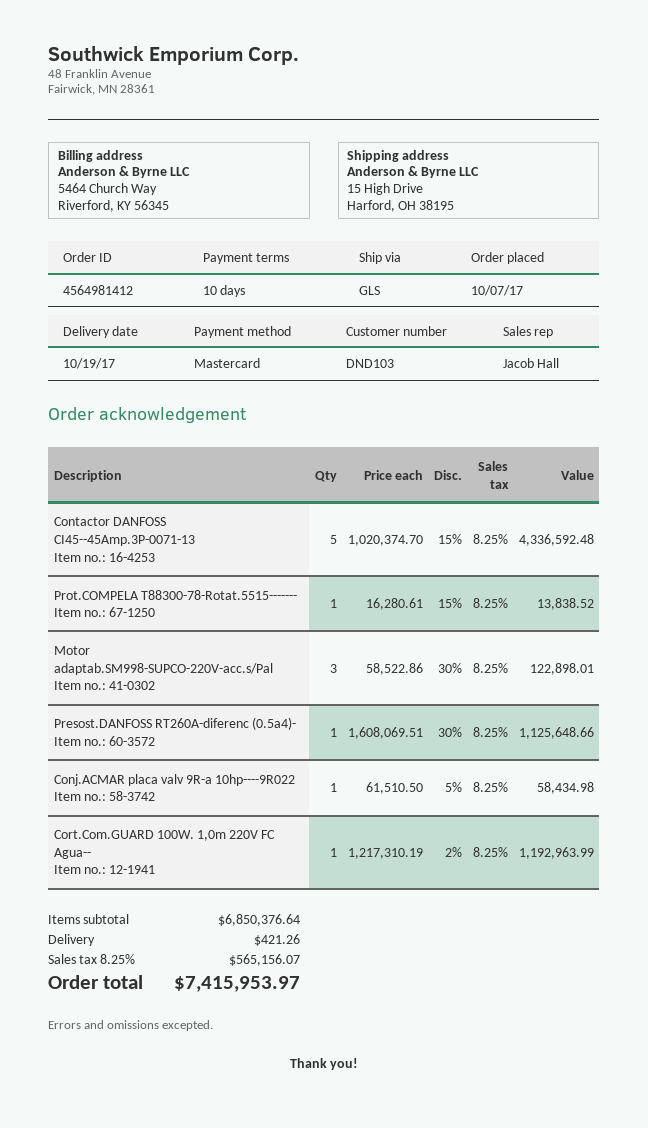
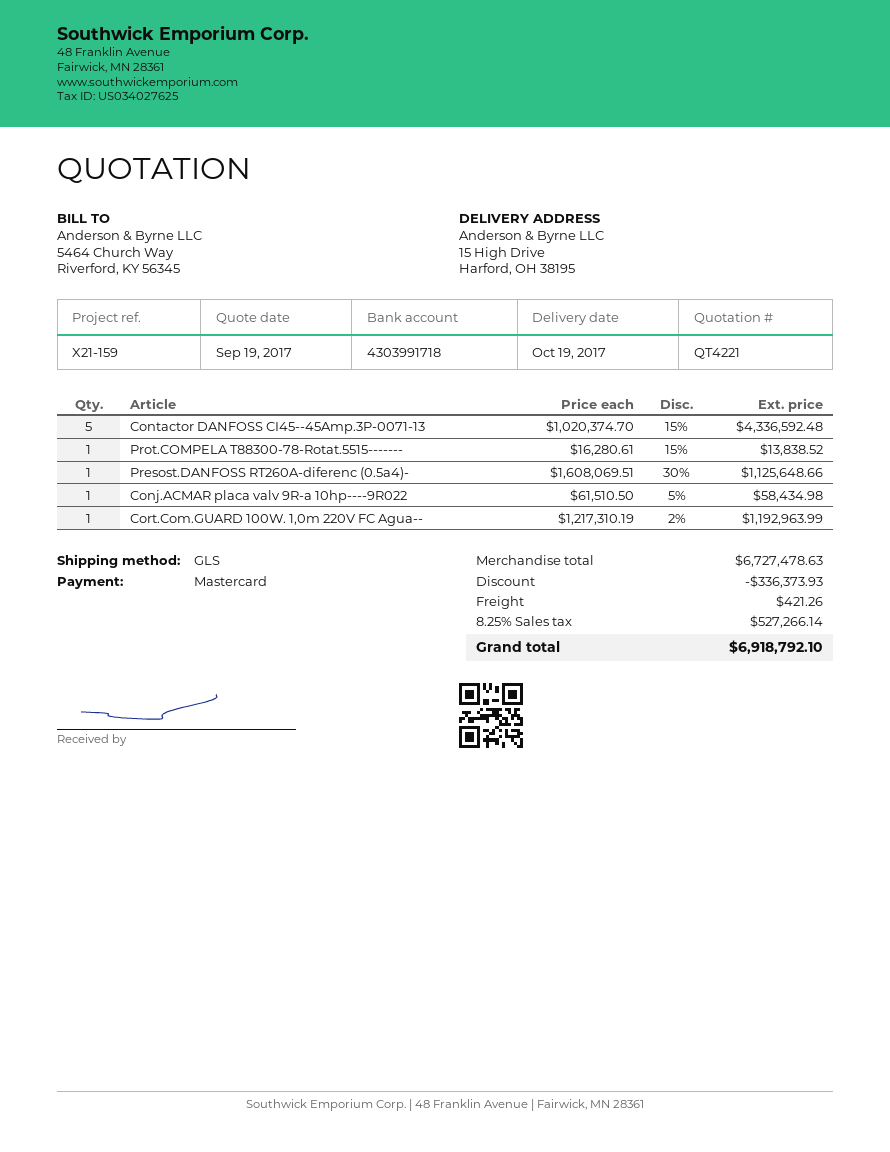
Motor adaptab.SM998-SUPCO-220V-acc.s/Pal: 3 x 58522.86 - 30% = 122898.01 -> none
subtotal: 6850376.64 -> 6727478.63
discount: none -> 336373.93
tax: 8.25% = 565156.07 -> 8.25% = 527266.14
total: 7415953.97 -> 6918792.10

